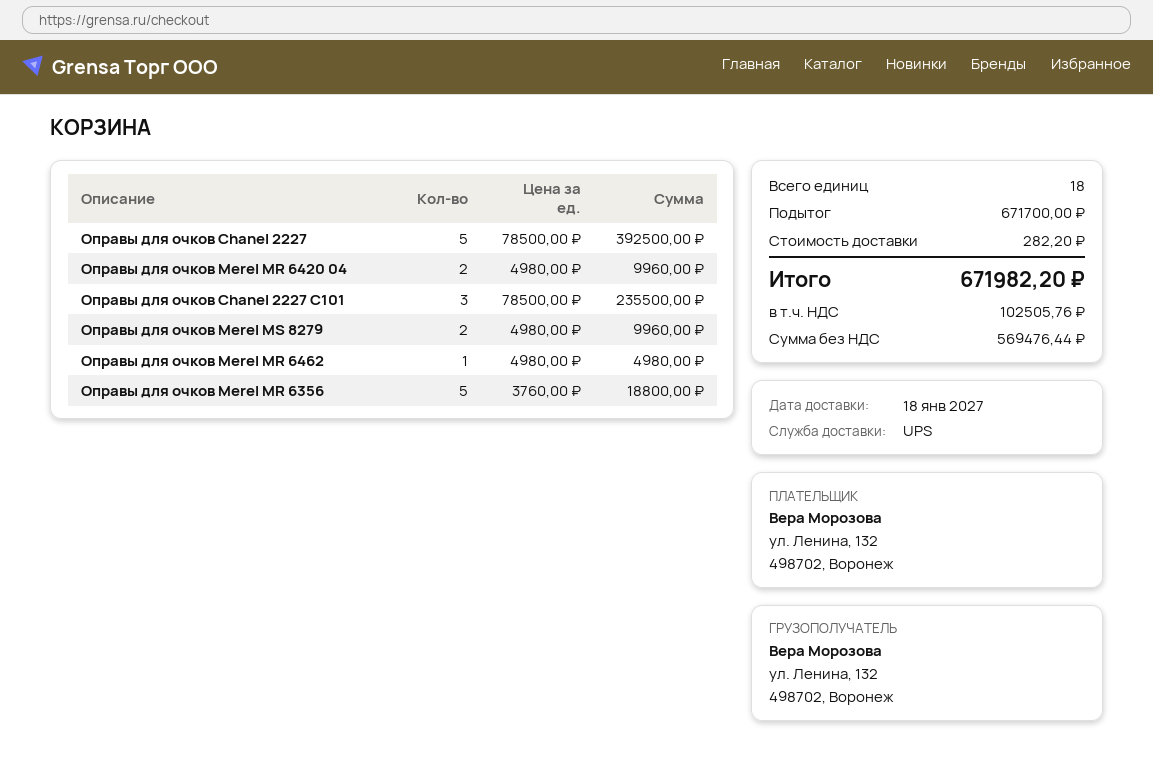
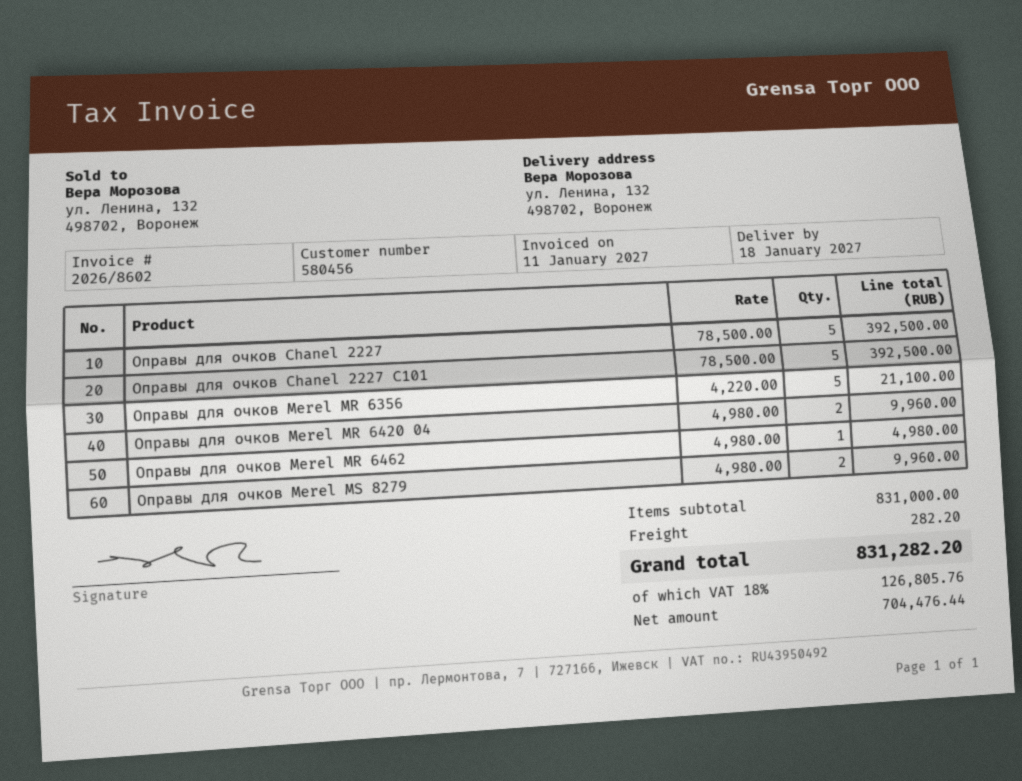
Оправы для очков Chanel 2227 C101: 3 x 78500.00 = 235500.00 -> 5 x 78500.00 = 392500.00
Оправы для очков Merel MR 6356: 5 x 3760.00 = 18800.00 -> 5 x 4220.00 = 21100.00
subtotal: 671700.00 -> 831000.00
net: 569476.44 -> 704476.44
tax: 102505.76 -> 126805.76
total: 671982.20 -> 831282.20

